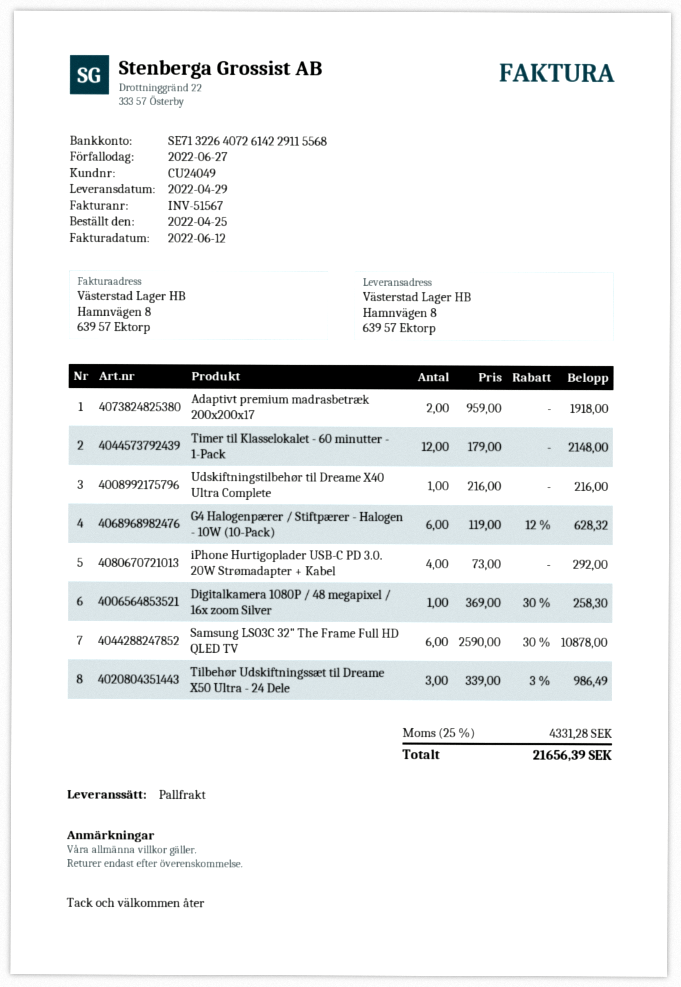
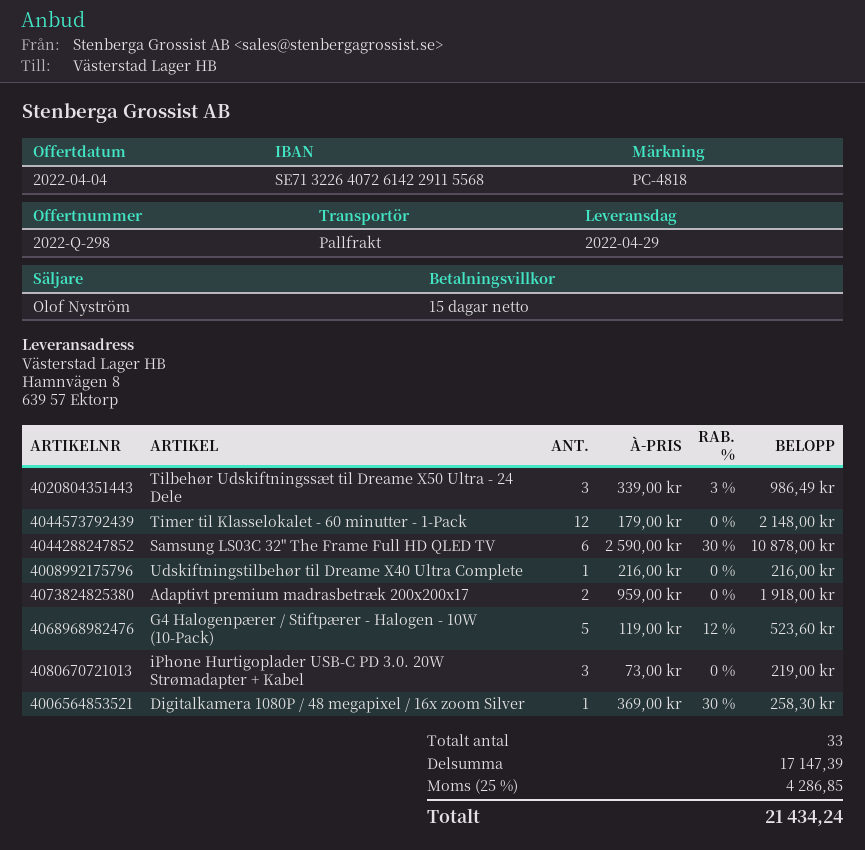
G4 Halogenpærer / Stiftpærer - Halogen - 10W (10-Pack): 6 x 119.00 - 12% = 628.32 -> 5 x 119.00 - 12% = 523.60
iPhone Hurtigoplader USB-C PD 3.0. 20W Strømadapter + Kabel: 4 x 73.00 = 292.00 -> 3 x 73.00 = 219.00
tax: 25% = 4331.28 -> 25% = 4286.85
total: 21656.39 -> 21434.24

